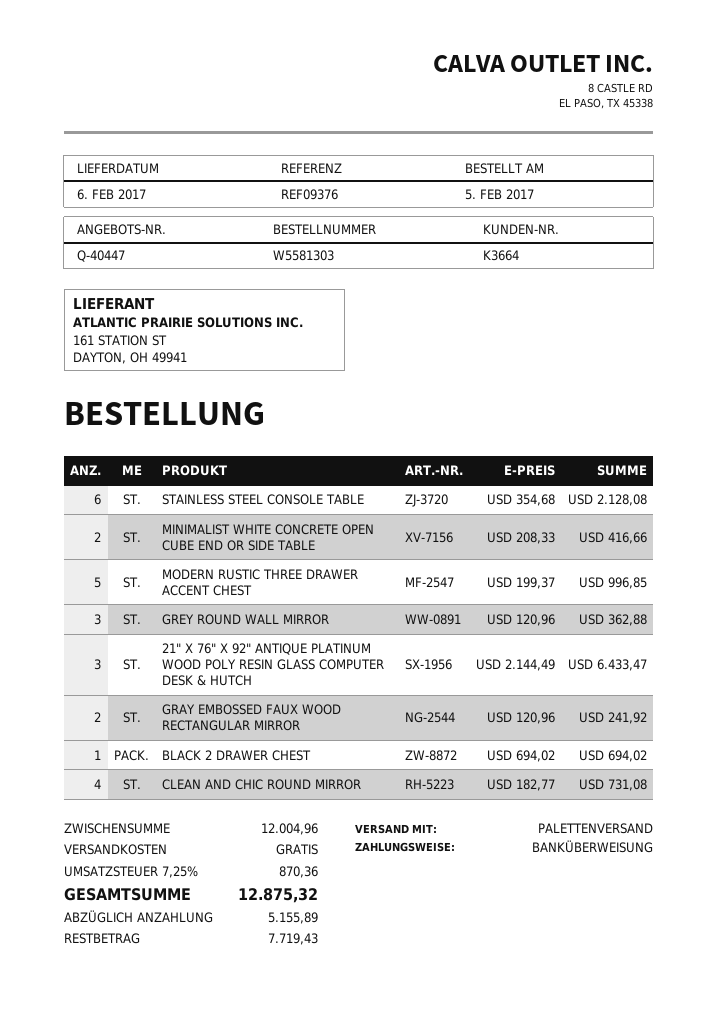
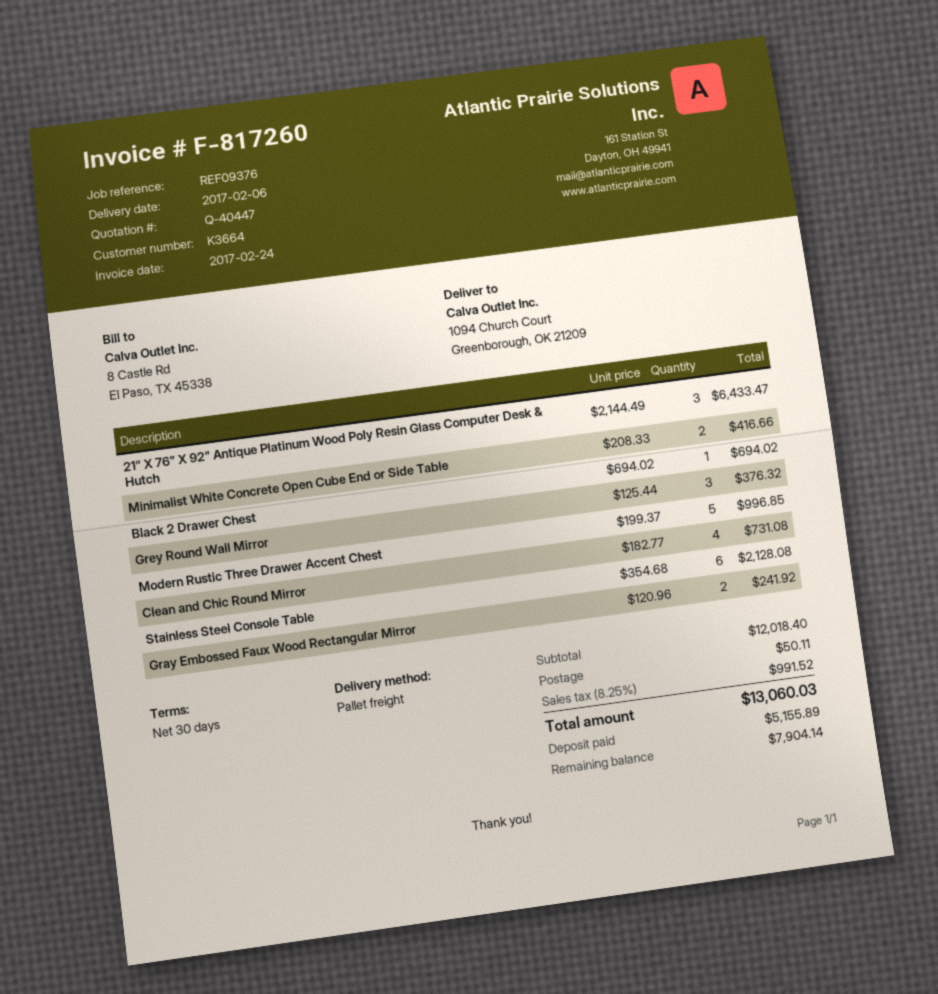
GREY ROUND WALL MIRROR: 3 x 120.96 = 362.88 -> 3 x 125.44 = 376.32
subtotal: 12004.96 -> 12018.40
shipping: 0.00 -> 50.11
tax: 7.25% = 870.36 -> 8.25% = 991.52
total: 12875.32 -> 13060.03
balance: 7719.43 -> 7904.14

